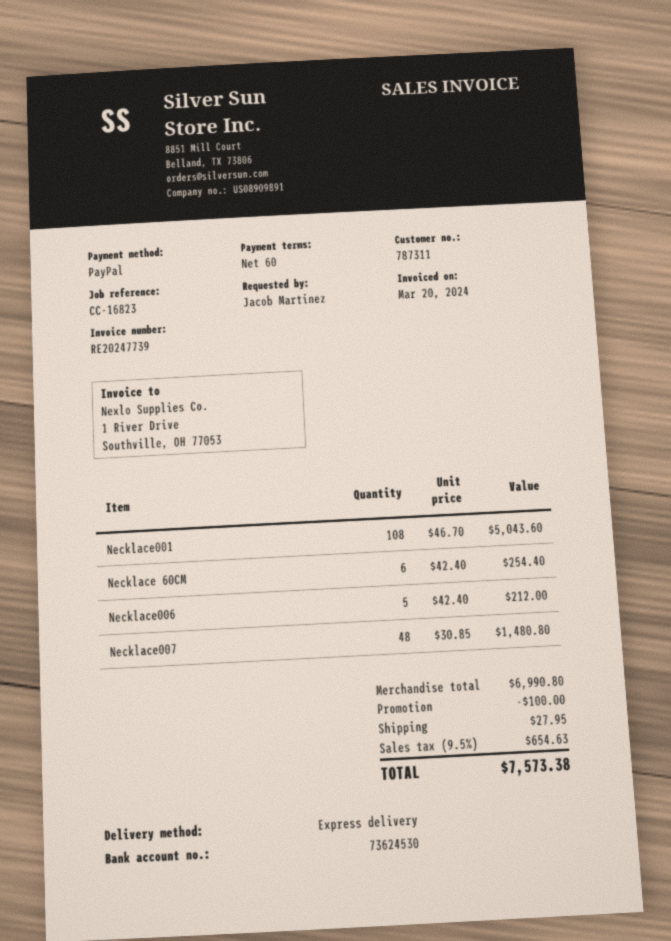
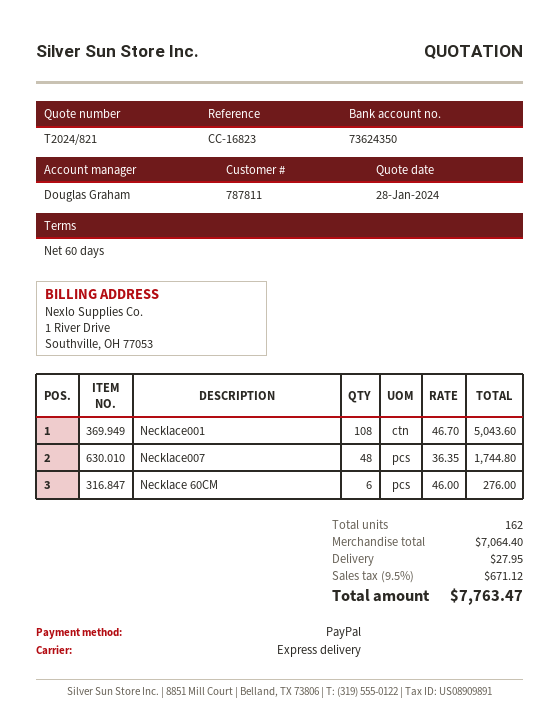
customer number: 787311 -> 787811
bank account: 73624530 -> 73624350
Necklace 60CM: 6 x 42.40 = 254.40 -> 6 x 46.00 = 276.00
Necklace006: 5 x 42.40 = 212.00 -> none
Necklace007: 48 x 30.85 = 1480.80 -> 48 x 36.35 = 1744.80
subtotal: 6990.80 -> 7064.40
discount: 100.00 -> none
tax: 9.5% = 654.63 -> 9.5% = 671.12
total: 7573.38 -> 7763.47

